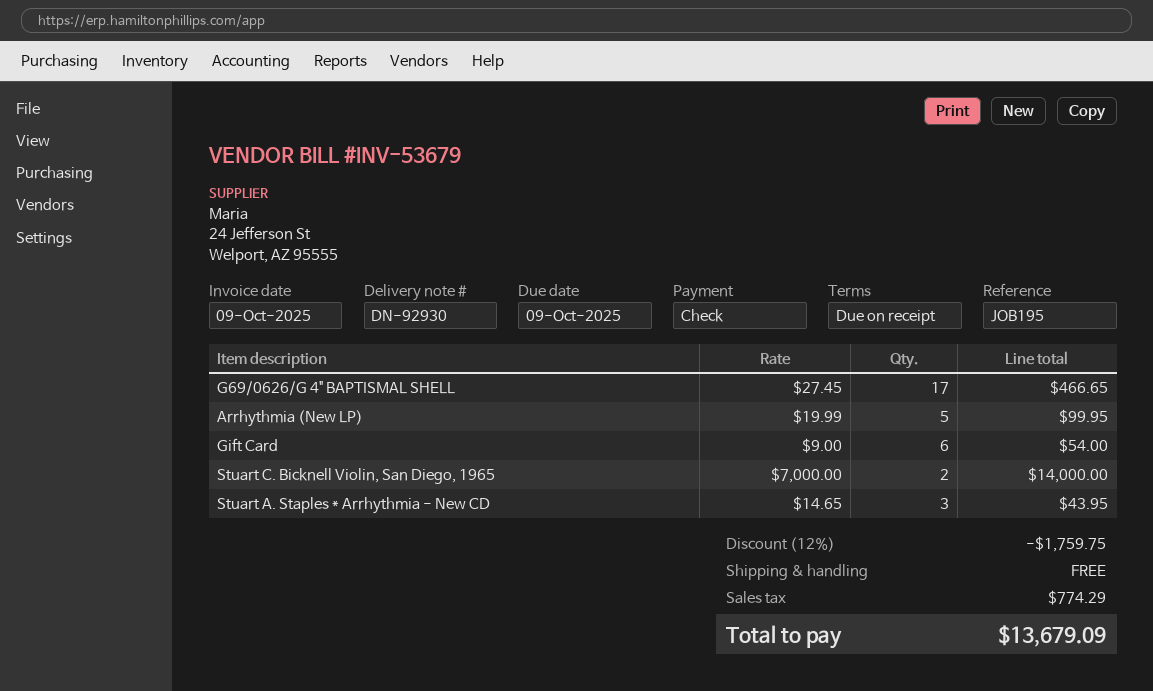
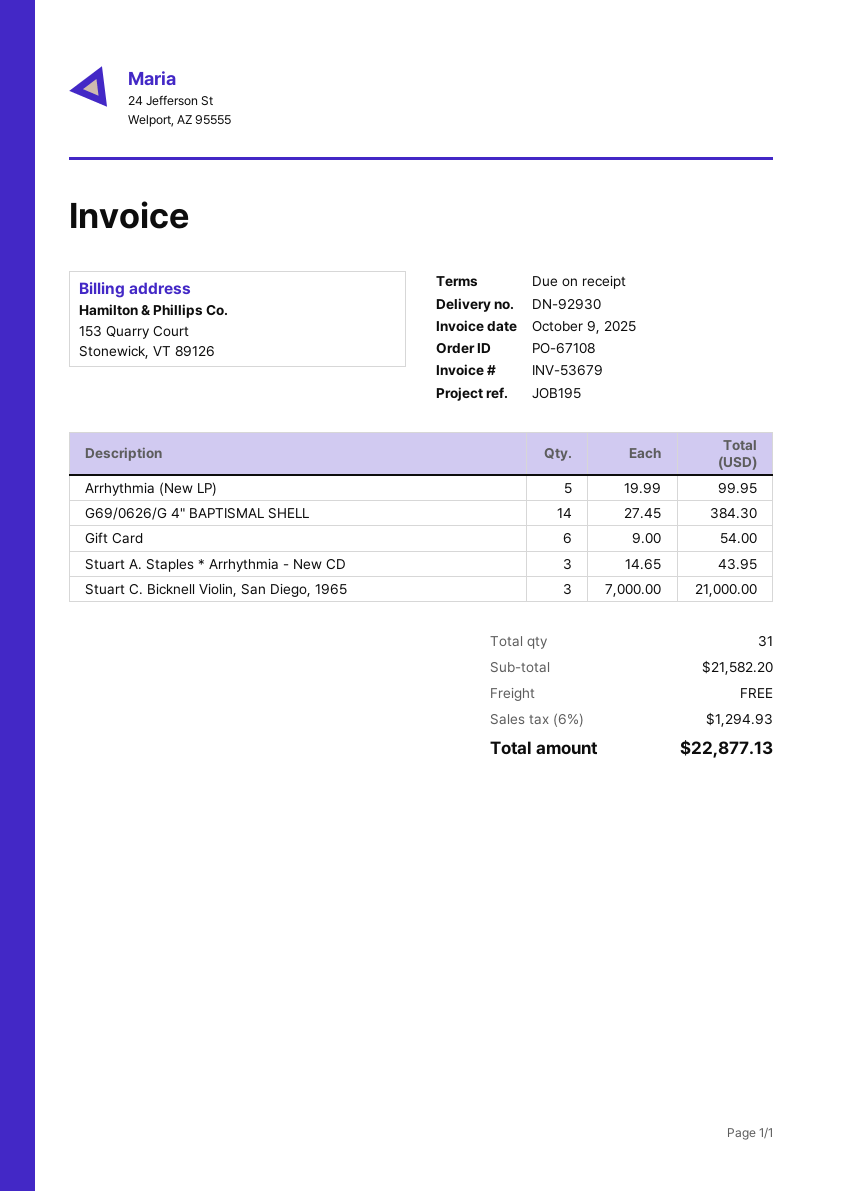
G69/0626/G 4" BAPTISMAL SHELL: 17 x 27.45 = 466.65 -> 14 x 27.45 = 384.30
Stuart C. Bicknell Violin, San Diego, 1965: 2 x 7000.00 = 14000.00 -> 3 x 7000.00 = 21000.00
discount: 12% = 1759.75 -> none
tax: 774.29 -> 1294.93
total: 13679.09 -> 22877.13

